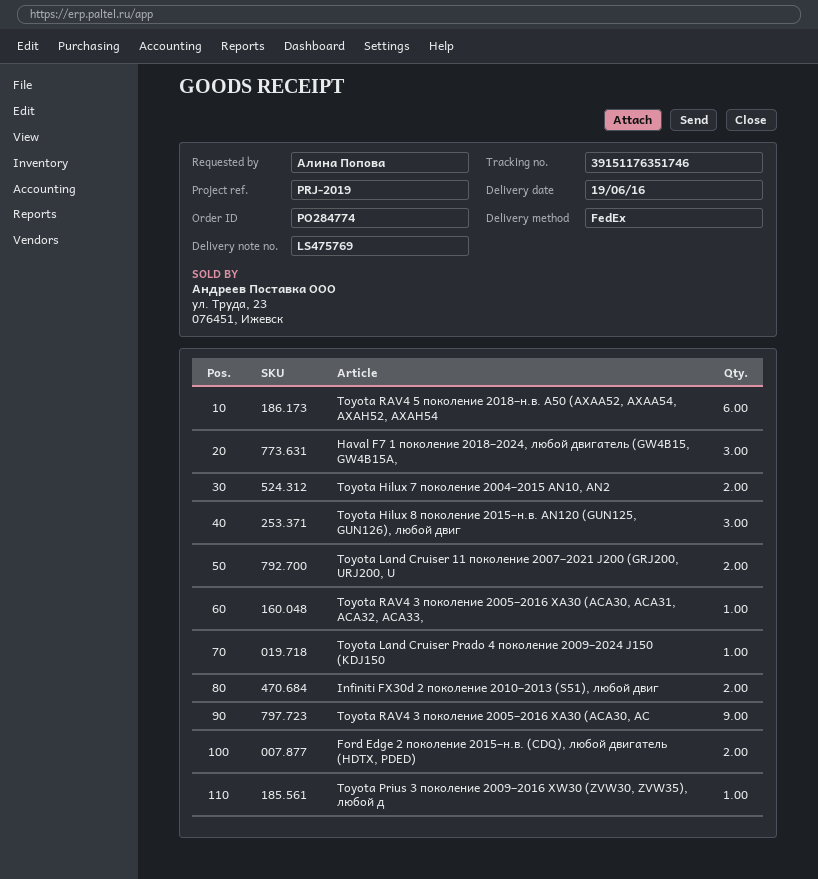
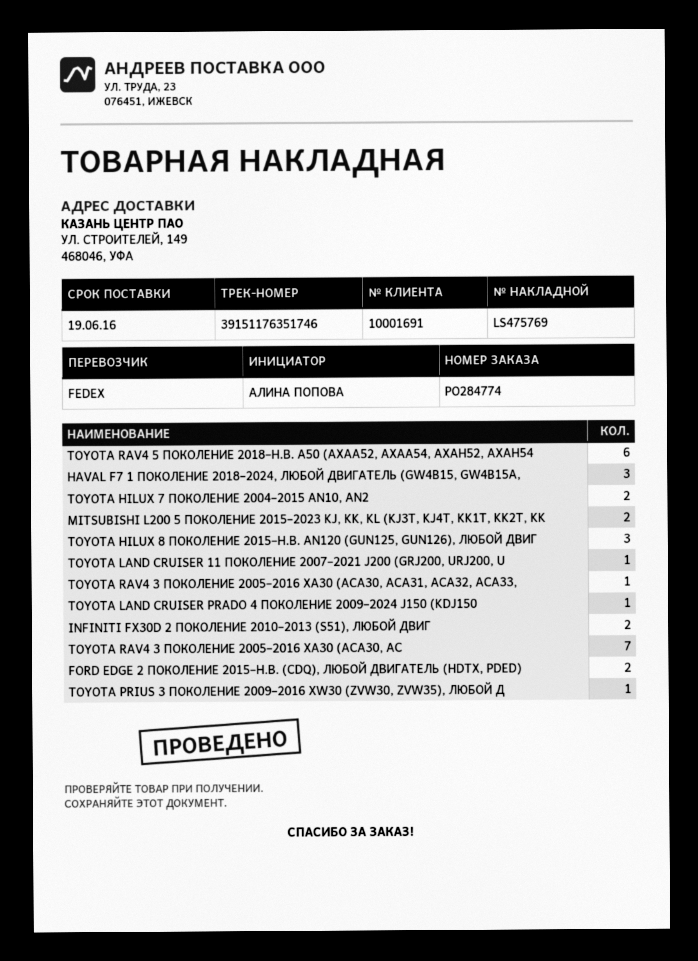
Toyota Land Cruiser 11 поколение 2007–2021 J200 (GRJ200, URJ200, U: 2 -> 1
Toyota RAV4 3 поколение 2005–2016 XA30 (ACA30, AC: 9 -> 7
MITSUBISHI L200 5 ПОКОЛЕНИЕ 2015–2023 KJ, KK, KL (KJ3T, KJ4T, KK1T, KK2T, KK: none -> 2

